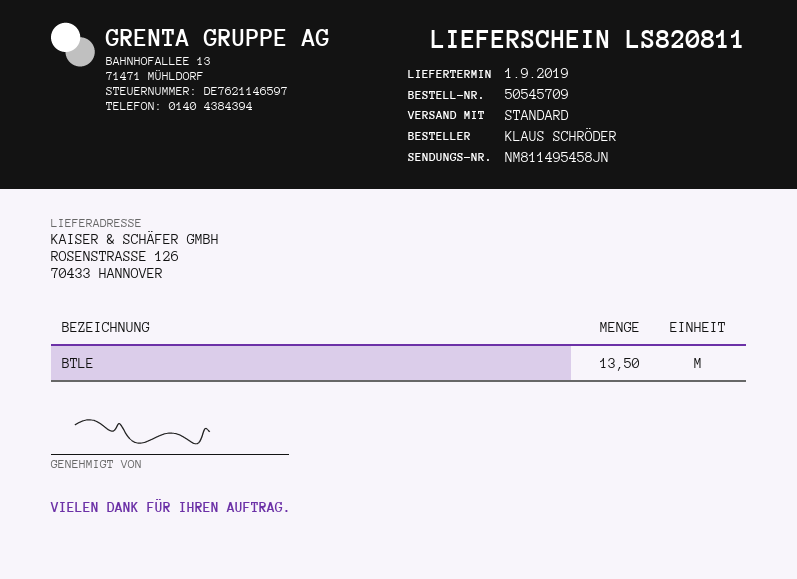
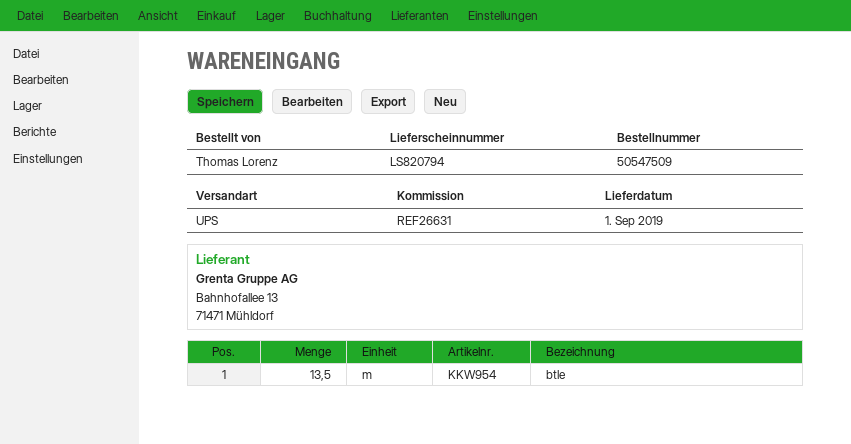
order number: 50545709 -> 50547509
delivery note number: LS820811 -> LS820794
ordered by: KLAUS SCHRÖDER -> Thomas Lorenz
shipping method: standard -> UPS

